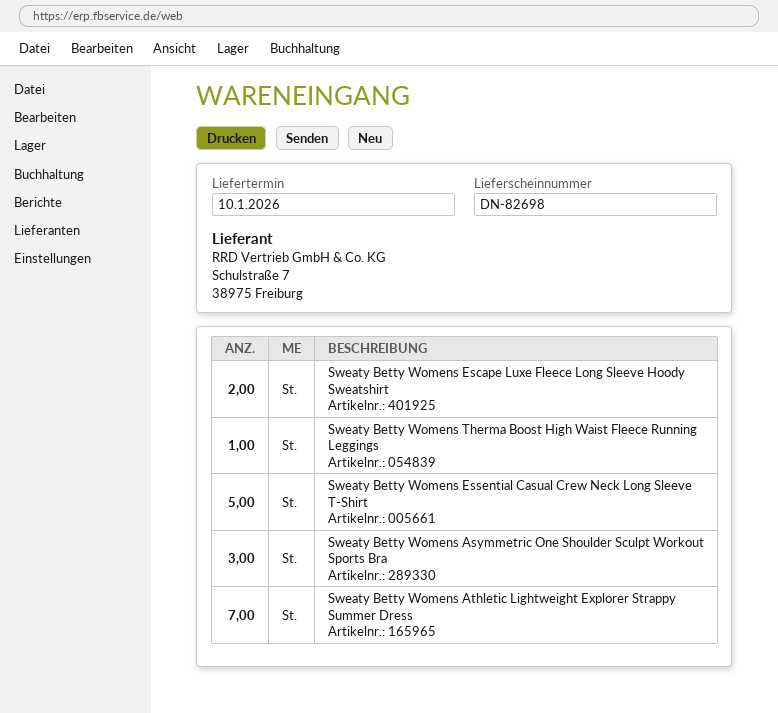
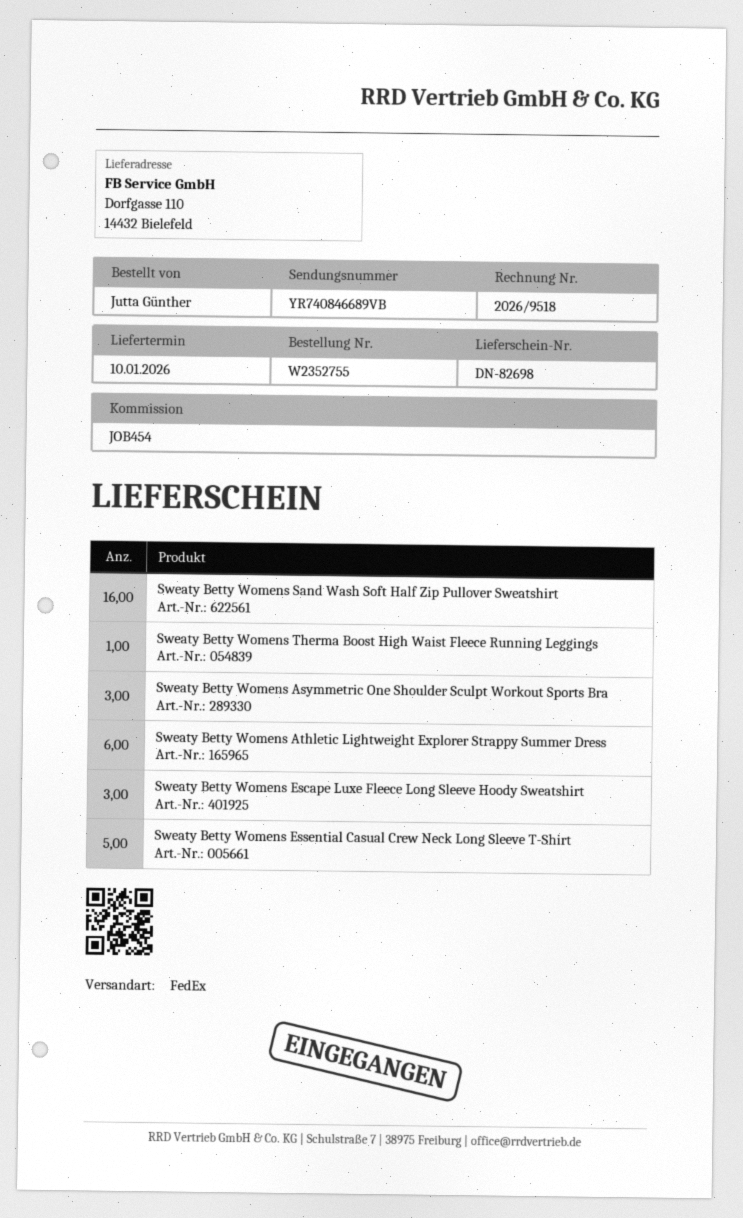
Sweaty Betty Womens Escape Luxe Fleece Long Sleeve Hoody Sweatshirt: 2 -> 3
Sweaty Betty Womens Athletic Lightweight Explorer Strappy Summer Dress: 7 -> 6
Sweaty Betty Womens Sand Wash Soft Half Zip Pullover Sweatshirt: none -> 16

